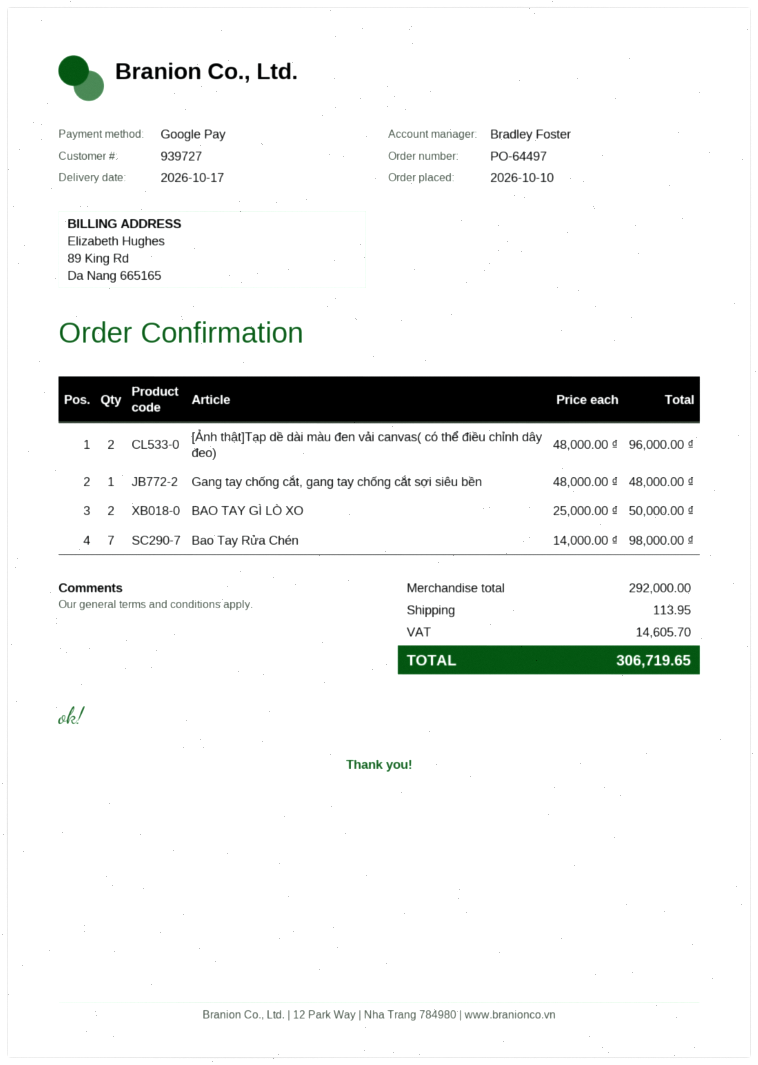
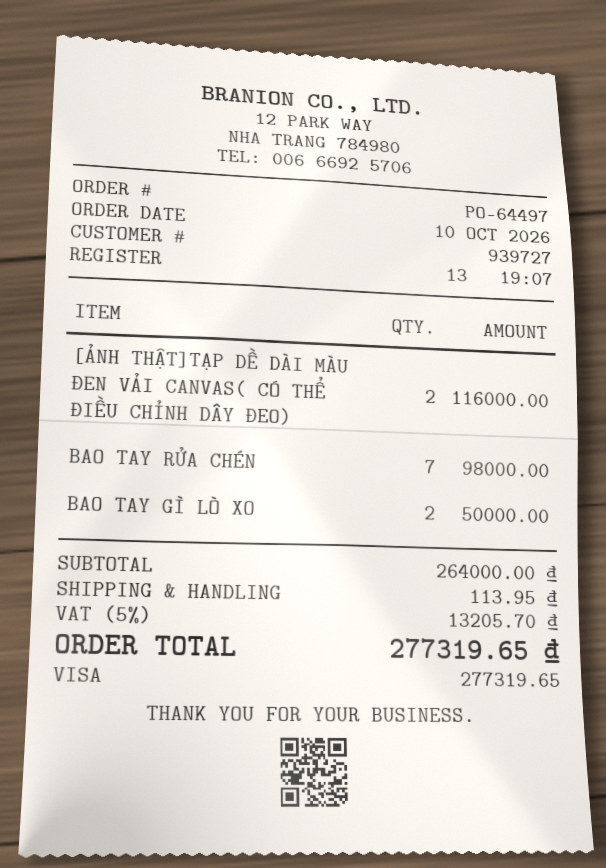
payment method: Google Pay -> Visa
[Ảnh thật]Tạp dề dài màu đen vải canvas( có thể điều chỉnh dây đeo): 2 for 96000.00 -> 2 for 116000.00
Gang tay chống cắt, gang tay chống cắt sợi siêu bền: 1 for 48000.00 -> none
subtotal: 292000.00 -> 264000.00
tax: 14605.70 -> 13205.70
total: 306719.65 -> 277319.65

